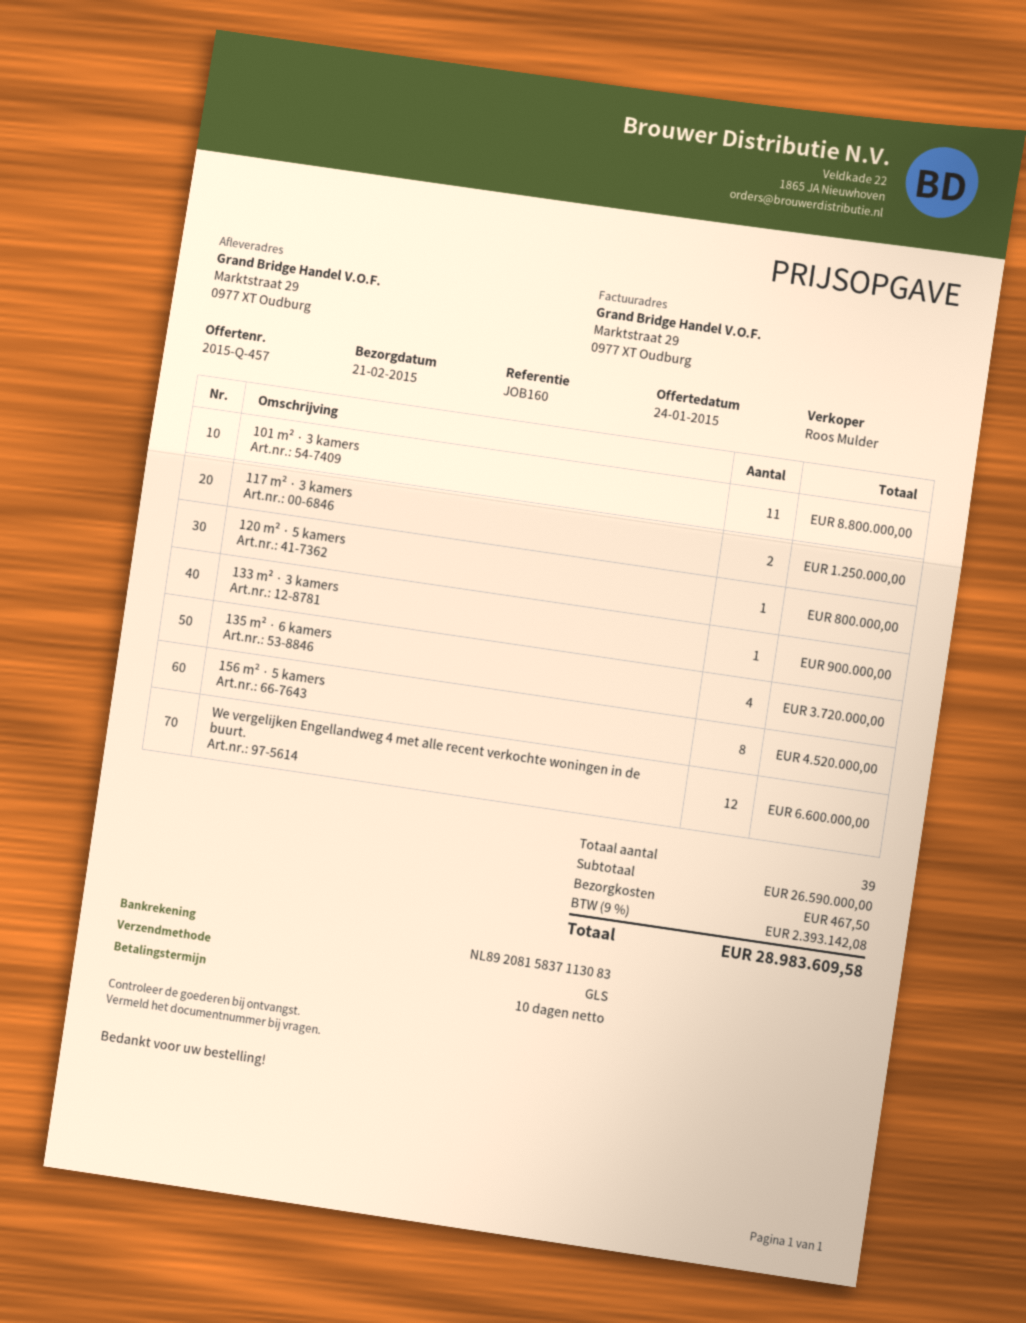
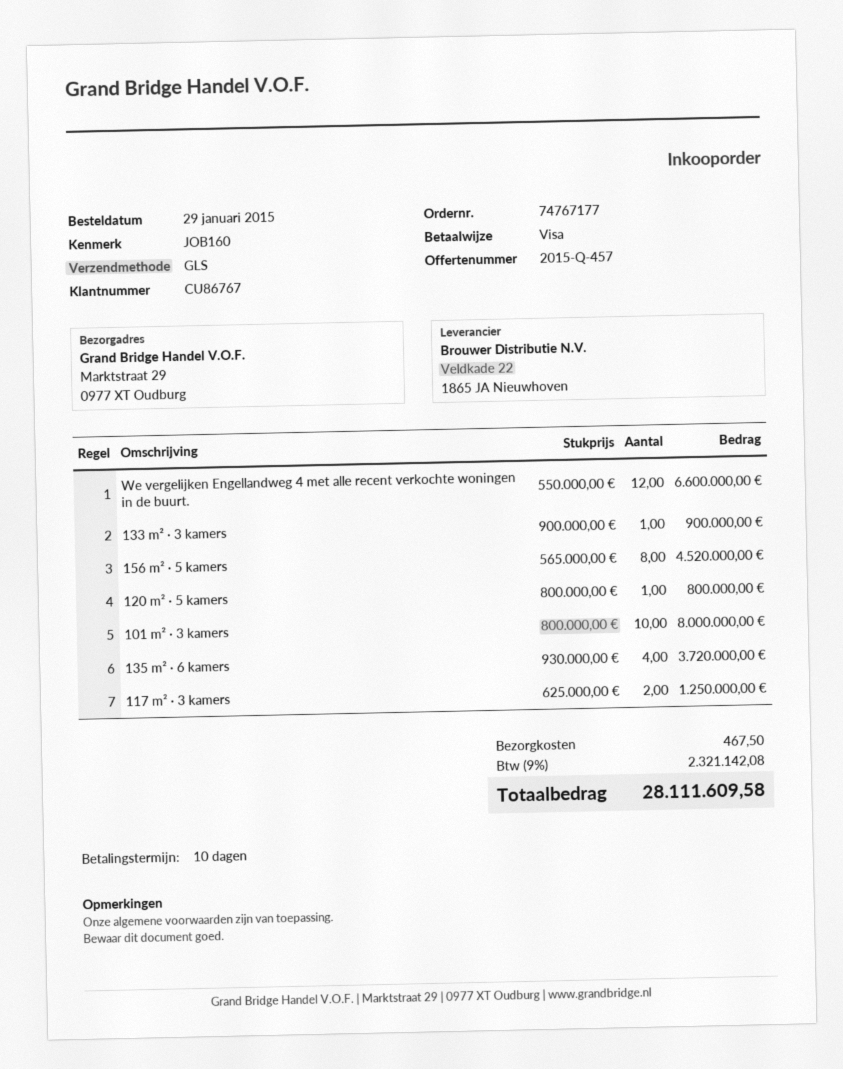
101 m² · 3 kamers: 11 for 8800000.00 -> 10 for 8000000.00
tax: 9% = 2393142.08 -> 9% = 2321142.08
total: 28983609.58 -> 28111609.58

